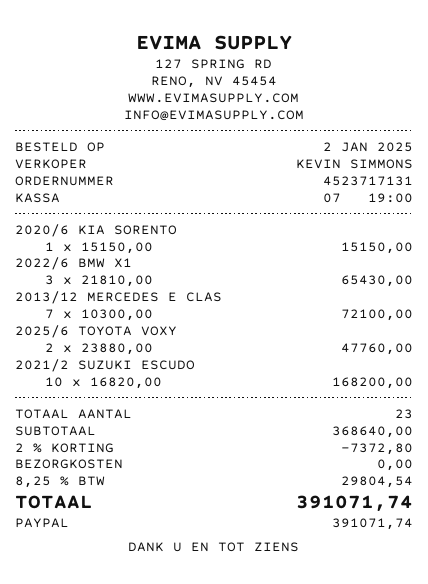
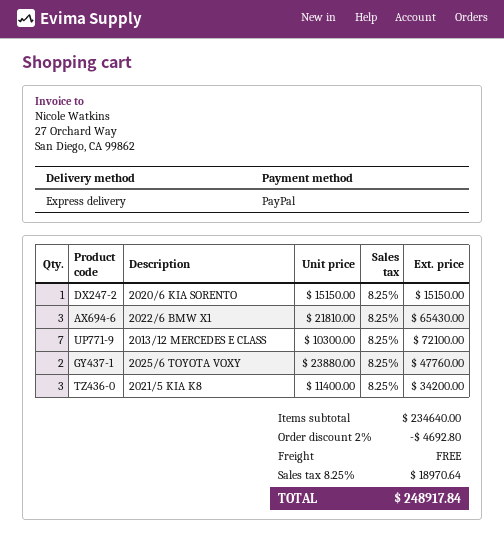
2021/2 SUZUKI ESCUDO: 10 x 16820.00 = 168200.00 -> none
2021/5 KIA K8: none -> 3 x 11400.00 = 34200.00
subtotal: 368640.00 -> 234640.00
discount: 2% = 7372.80 -> 2% = 4692.80
tax: 8.25% = 29804.54 -> 8.25% = 18970.64
total: 391071.74 -> 248917.84

